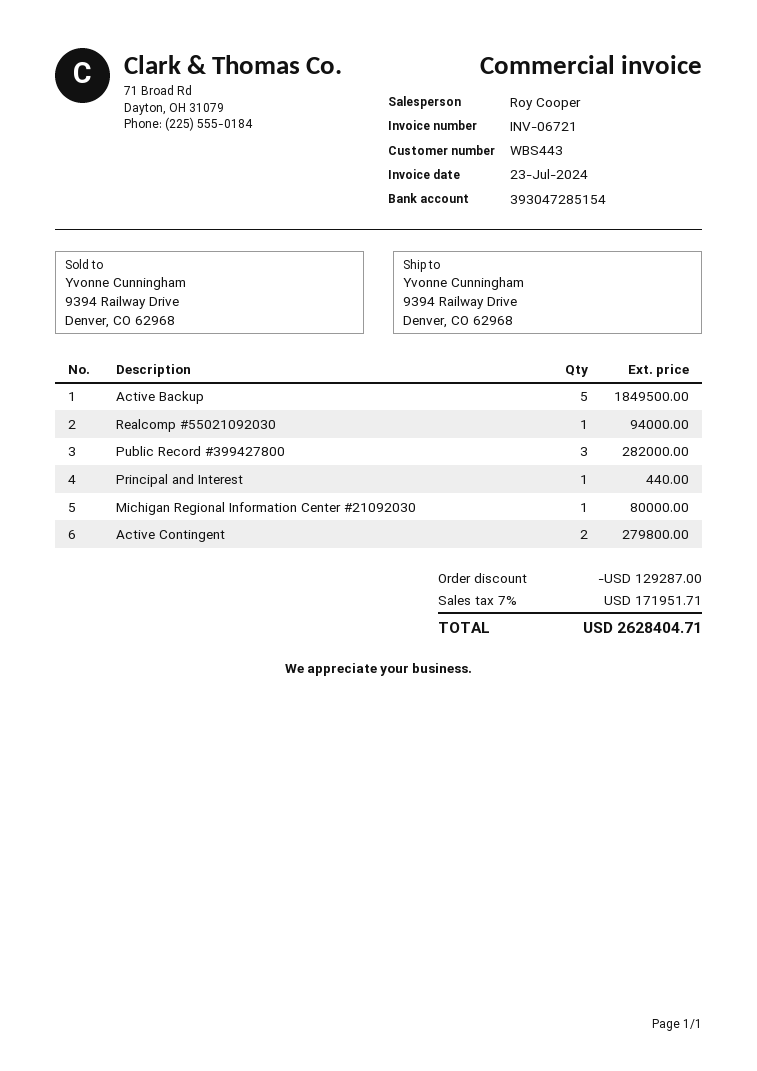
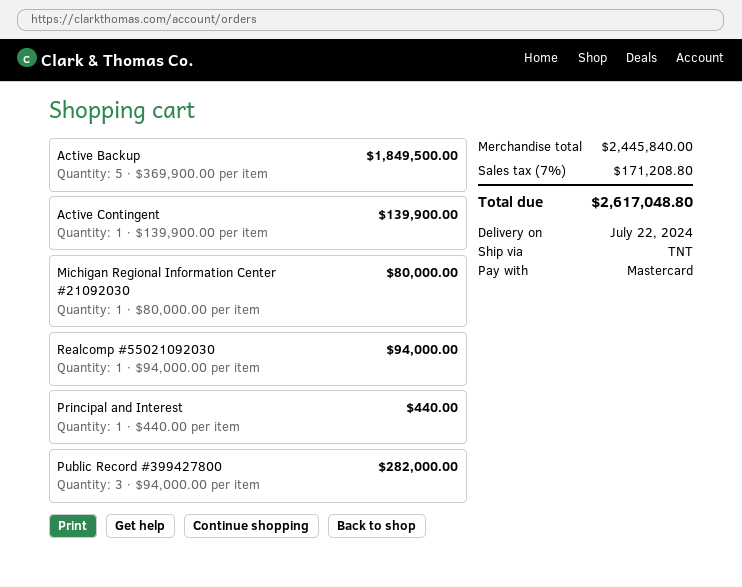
Active Contingent: 2 for 279800.00 -> 1 for 139900.00
discount: 129287.00 -> none
tax: 7% = 171951.71 -> 7% = 171208.80
total: 2628404.71 -> 2617048.80

